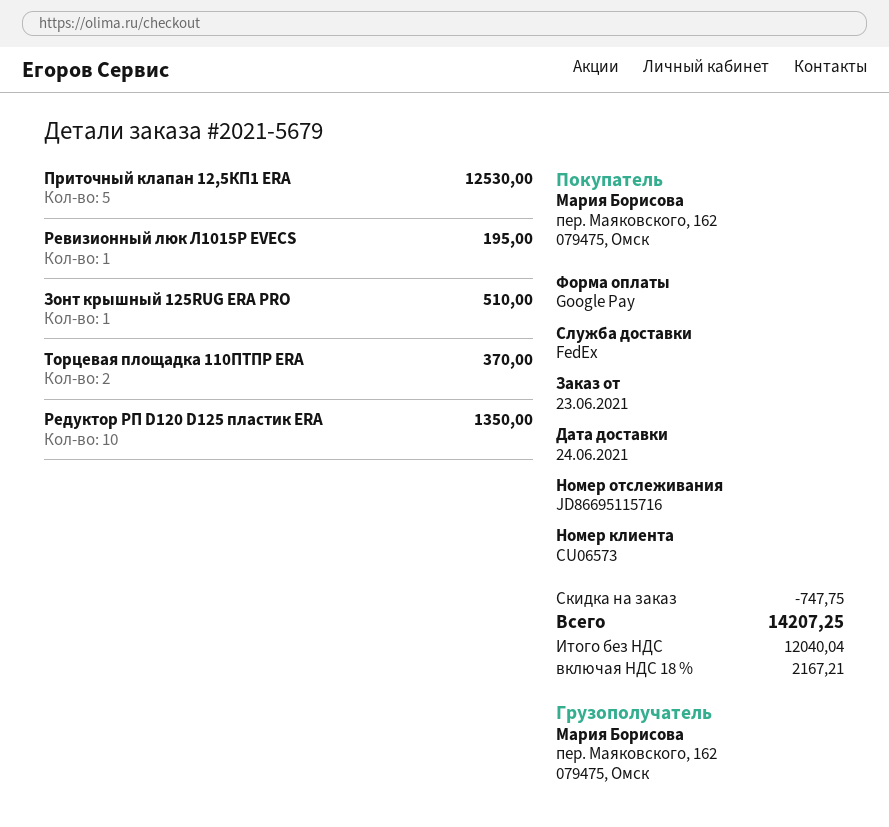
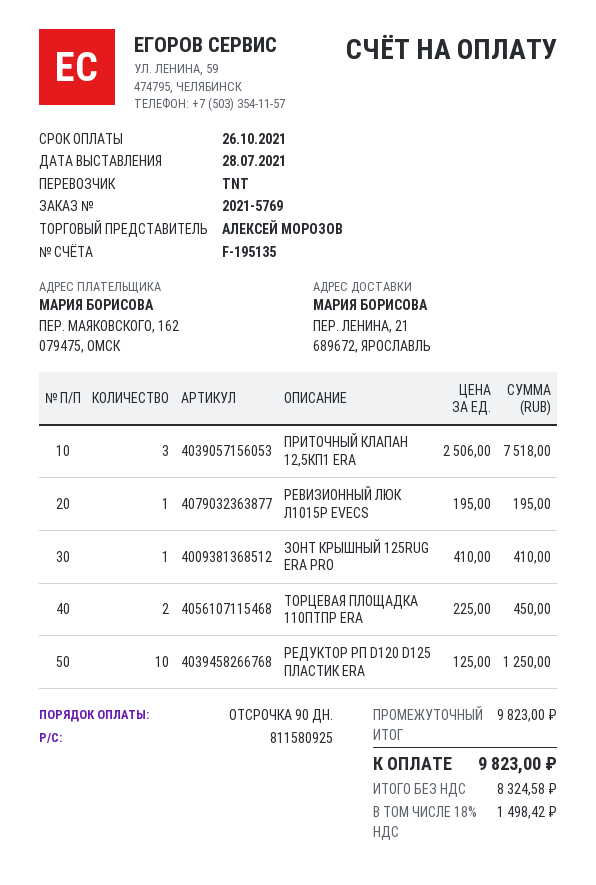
order number: 2021-5679 -> 2021-5769
shipping method: FedEx -> TNT
ship to: пер. Маяковского, 162, 079475, Омск -> ПЕР. ЛЕНИНА, 21, 689672, ЯРОСЛАВЛЬ
Приточный клапан 12,5КП1 ERA: 5 for 12530.00 -> 3 for 7518.00
Зонт крышный 125RUG ERA PRO: 1 for 510.00 -> 1 for 410.00
Торцевая площадка 110ПТПР ERA: 2 for 370.00 -> 2 for 450.00
Редуктор РП D120 D125 пластик ERA: 10 for 1350.00 -> 10 for 1250.00
discount: 747.75 -> none
net: 12040.04 -> 8324.58
tax: 18% = 2167.21 -> 18% = 1498.42
total: 14207.25 -> 9823.00

